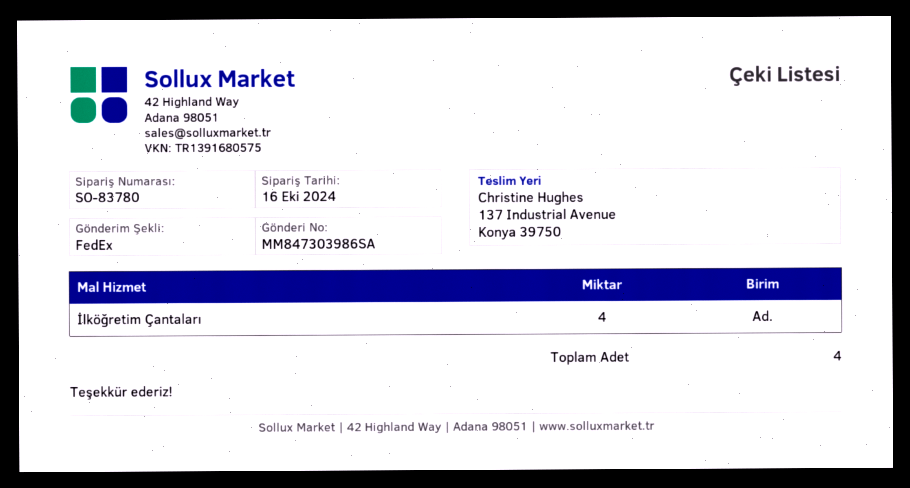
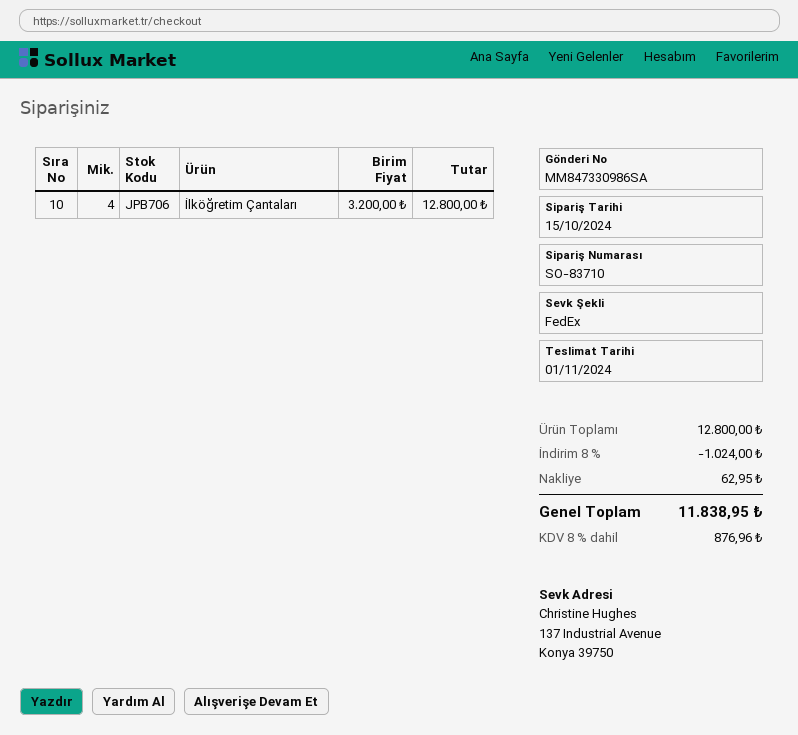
order number: SO-83780 -> SO-83710
order date: 2024-10-16 -> 2024-10-15
tracking number: MM847303986SA -> MM847330986SA

